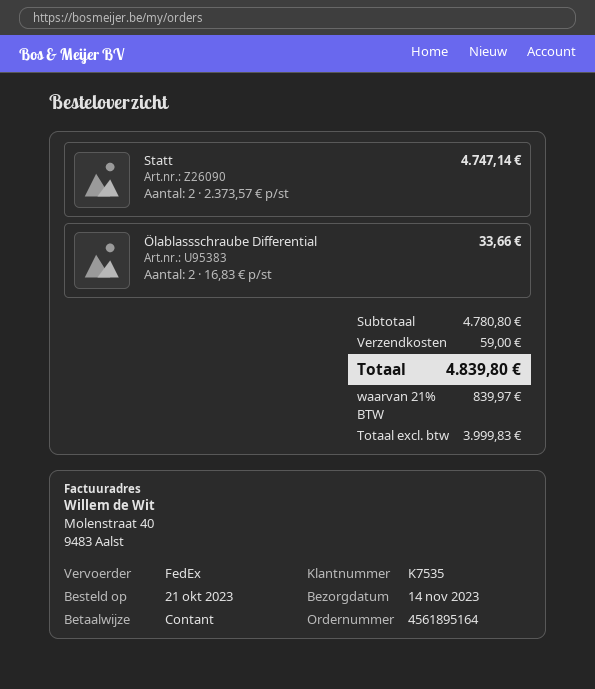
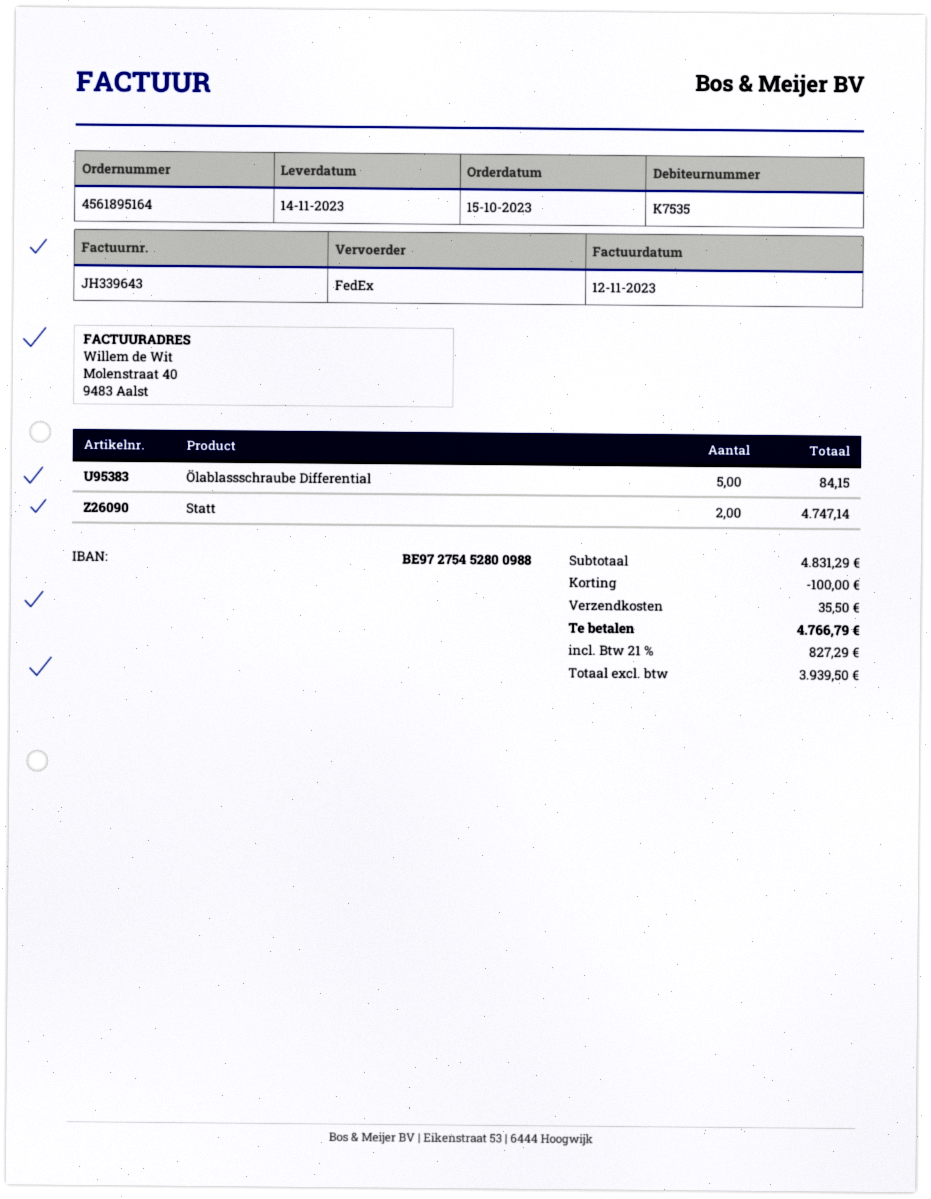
order date: 2023-10-21 -> 2023-10-15
Ölablassschraube Differential: 2 for 33.66 -> 5 for 84.15
subtotal: 4780.80 -> 4831.29
discount: none -> 100.00
shipping: 59.00 -> 35.50
net: 3999.83 -> 3939.50
tax: 21% = 839.97 -> 21% = 827.29
total: 4839.80 -> 4766.79

